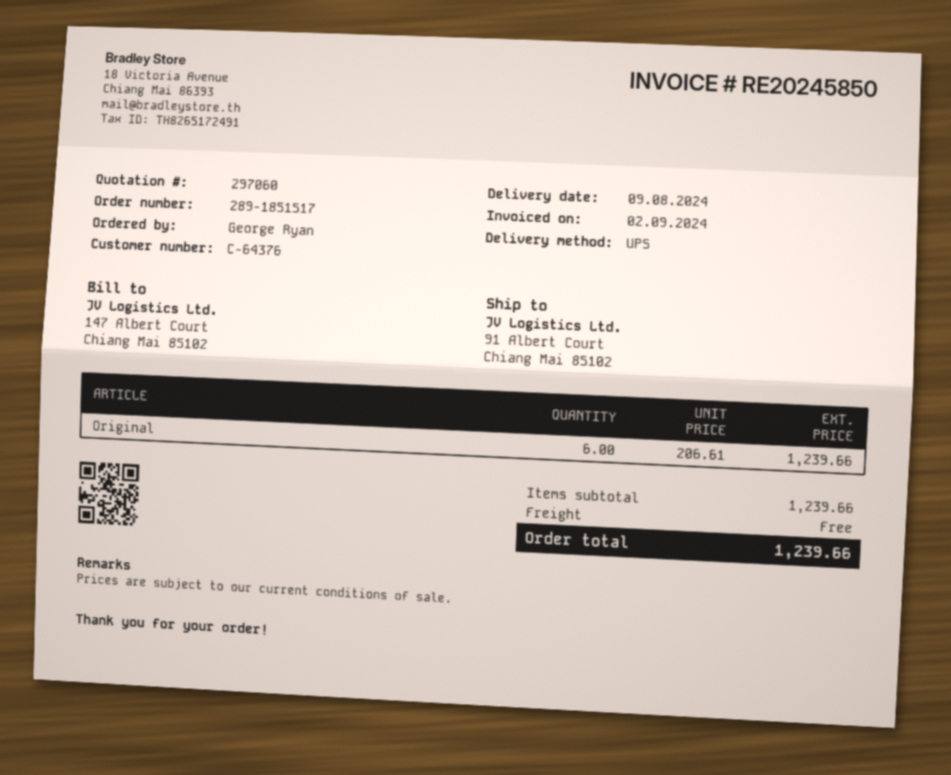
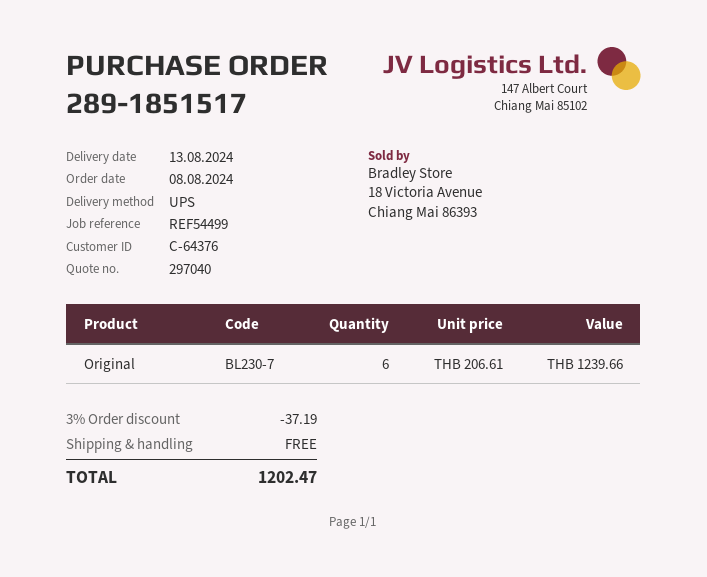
quote number: 297060 -> 297040
delivery date: 2024-08-09 -> 2024-08-13
discount: none -> 3% = 37.19
total: 1239.66 -> 1202.47

